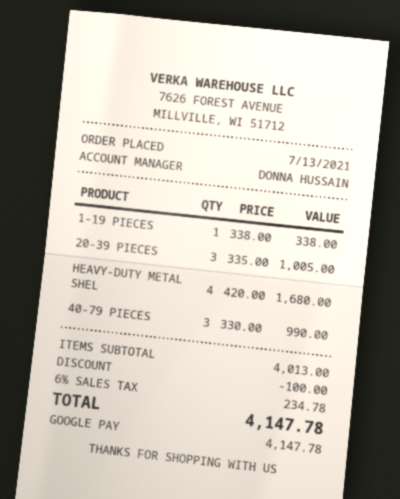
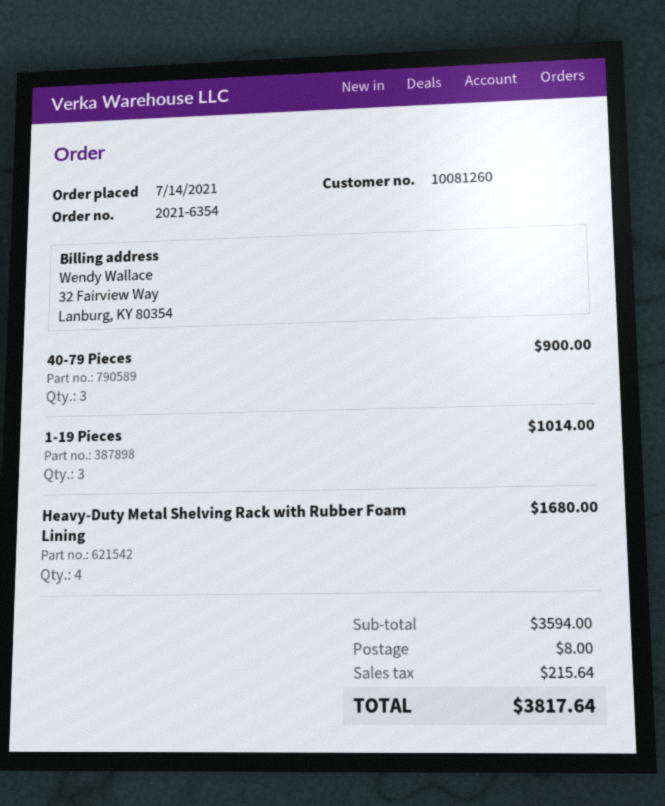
order date: 2021-07-13 -> 2021-07-14
1-19 PIECES: 1 for 338.00 -> 3 for 1014.00
20-39 PIECES: 3 for 1005.00 -> none
40-79 PIECES: 3 for 990.00 -> 3 for 900.00
subtotal: 4013.00 -> 3594.00
discount: 100.00 -> none
shipping: none -> 8.00
tax: 234.78 -> 215.64
total: 4147.78 -> 3817.64

